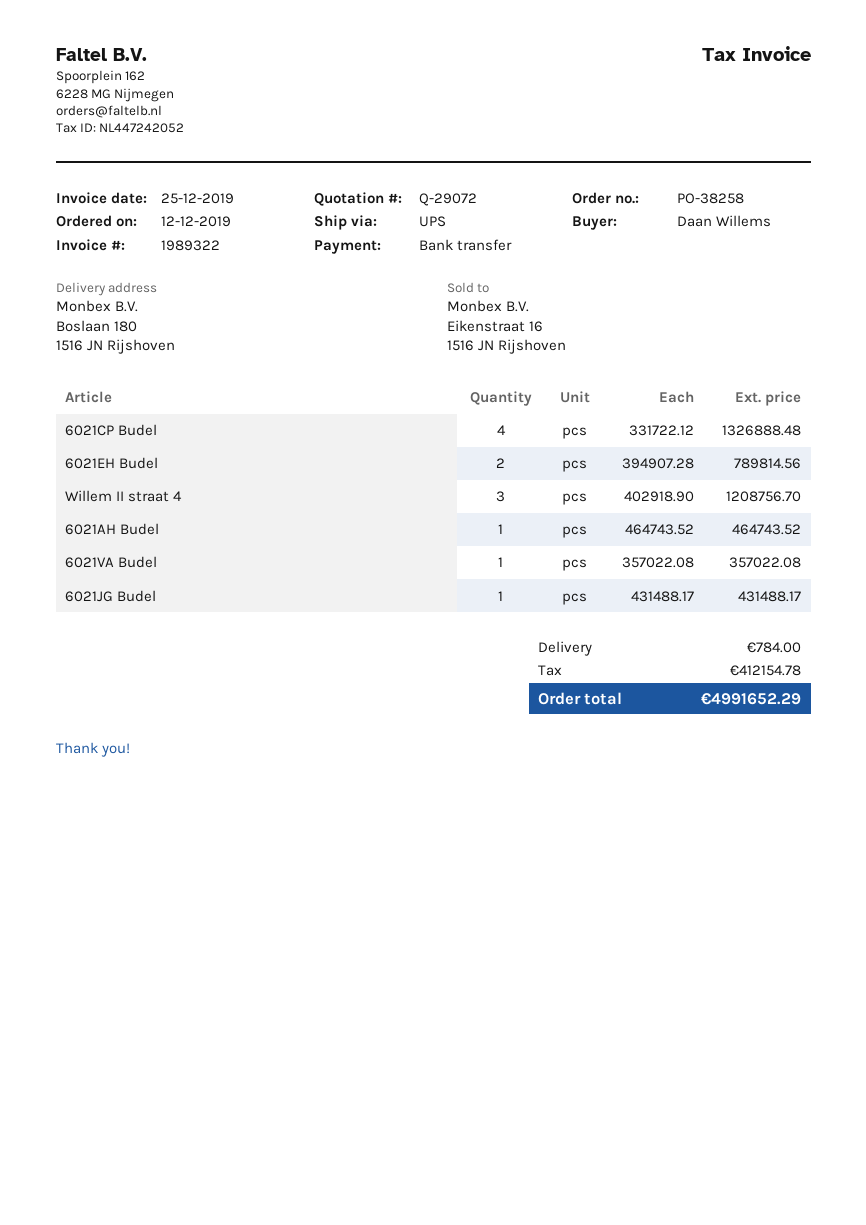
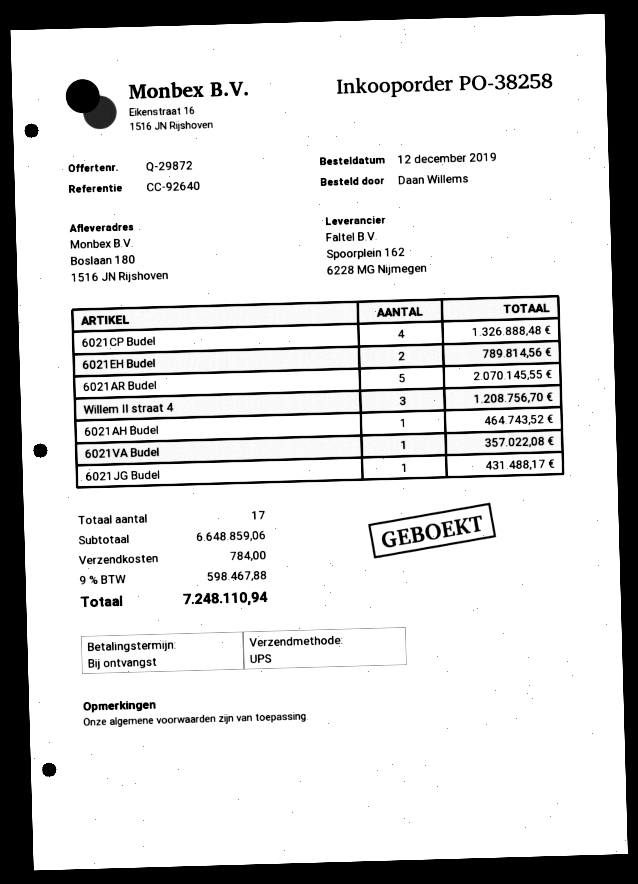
quote number: Q-29072 -> Q-29872
6021AR Budel: none -> 5 for 2070145.55
tax: 412154.78 -> 598467.88
total: 4991652.29 -> 7248110.94

